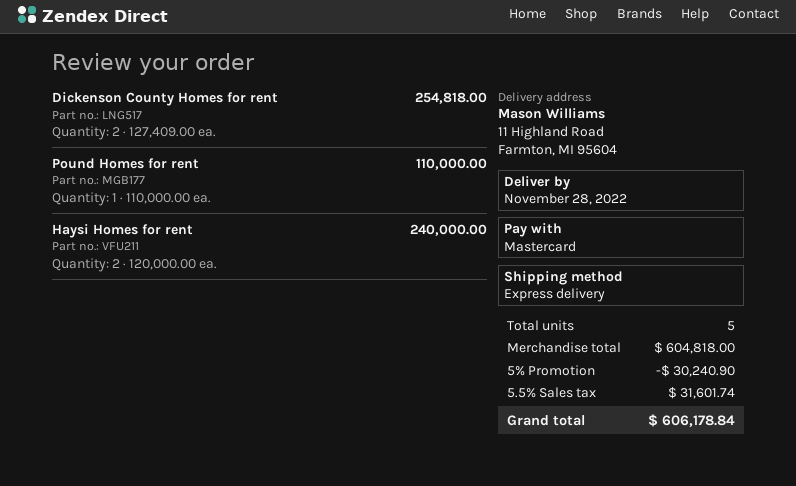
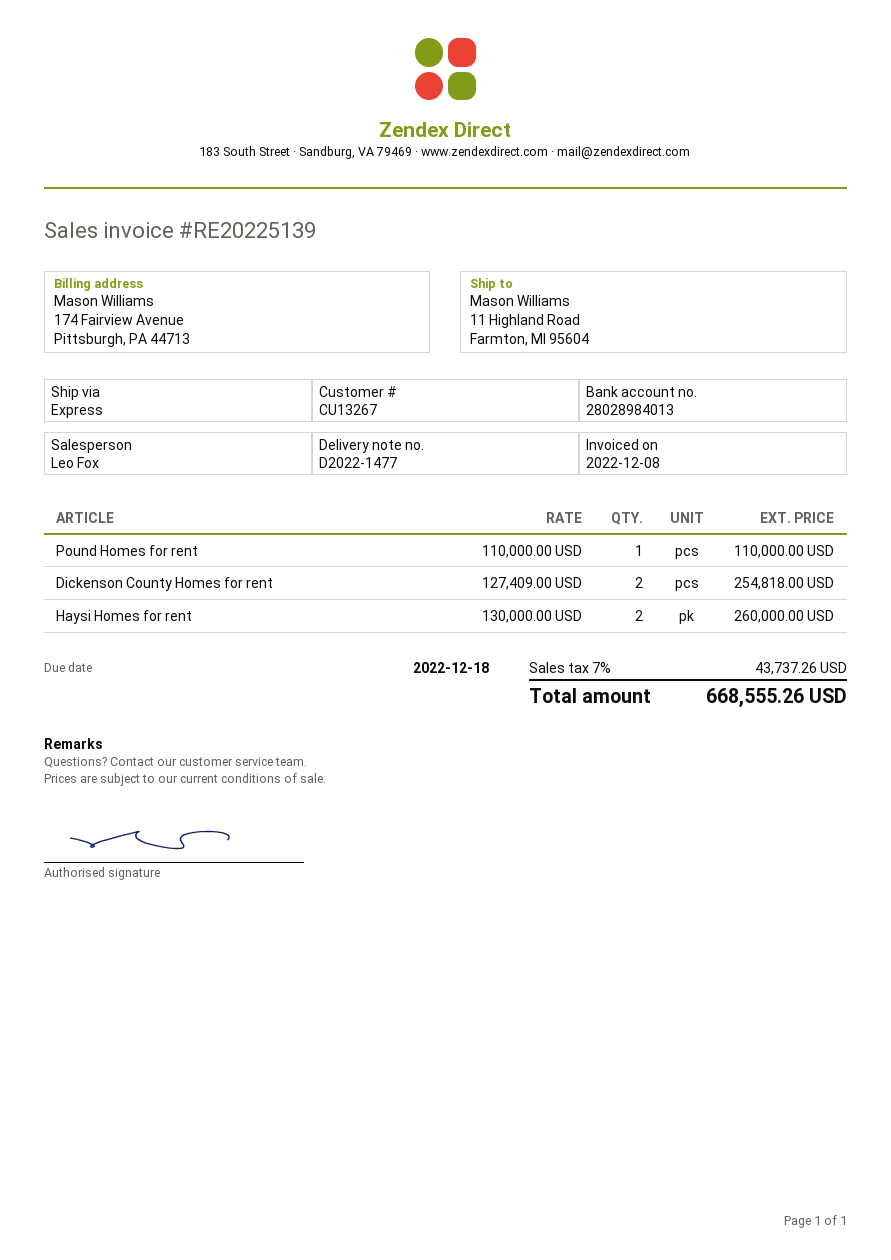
Haysi Homes for rent: 2 x 120000.00 = 240000.00 -> 2 x 130000.00 = 260000.00
discount: 5% = 30240.90 -> none
tax: 5.5% = 31601.74 -> 7% = 43737.26
total: 606178.84 -> 668555.26

